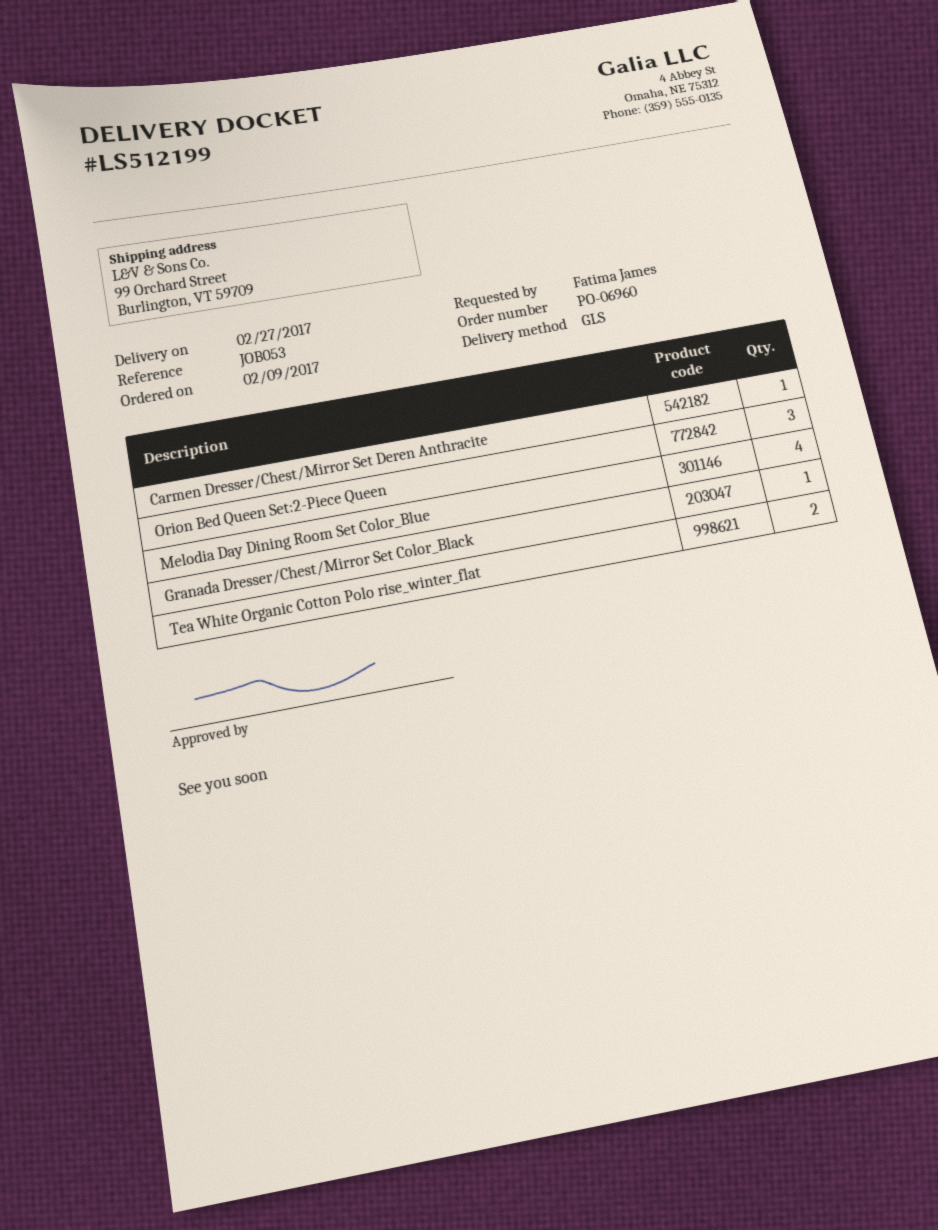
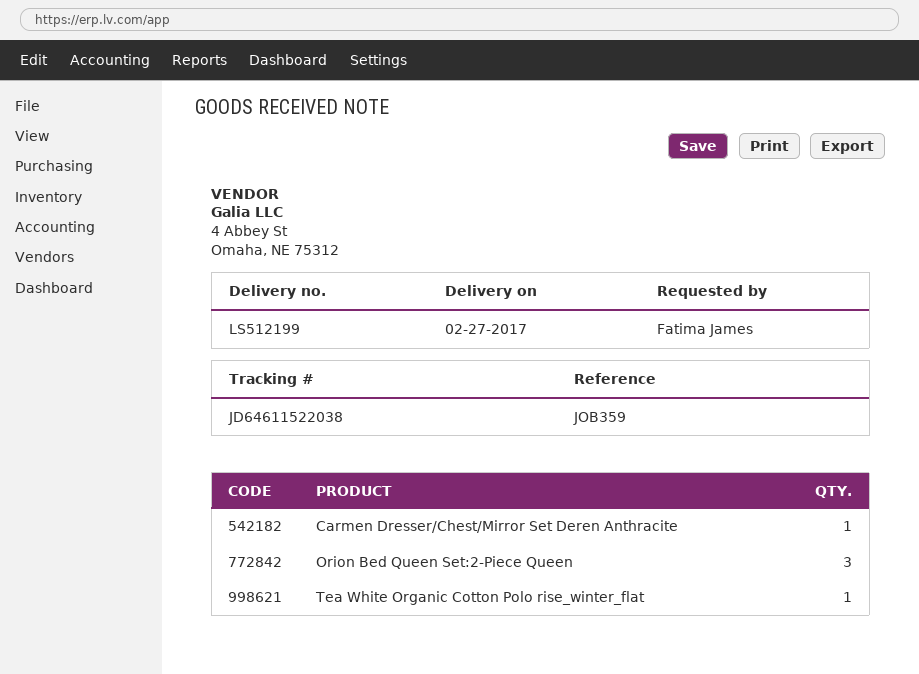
reference: JOB053 -> JOB359
Melodia Day Dining Room Set Color_Blue: 4 -> none
Granada Dresser/Chest/Mirror Set Color_Black: 1 -> none
Tea White Organic Cotton Polo rise_winter_flat: 2 -> 1

